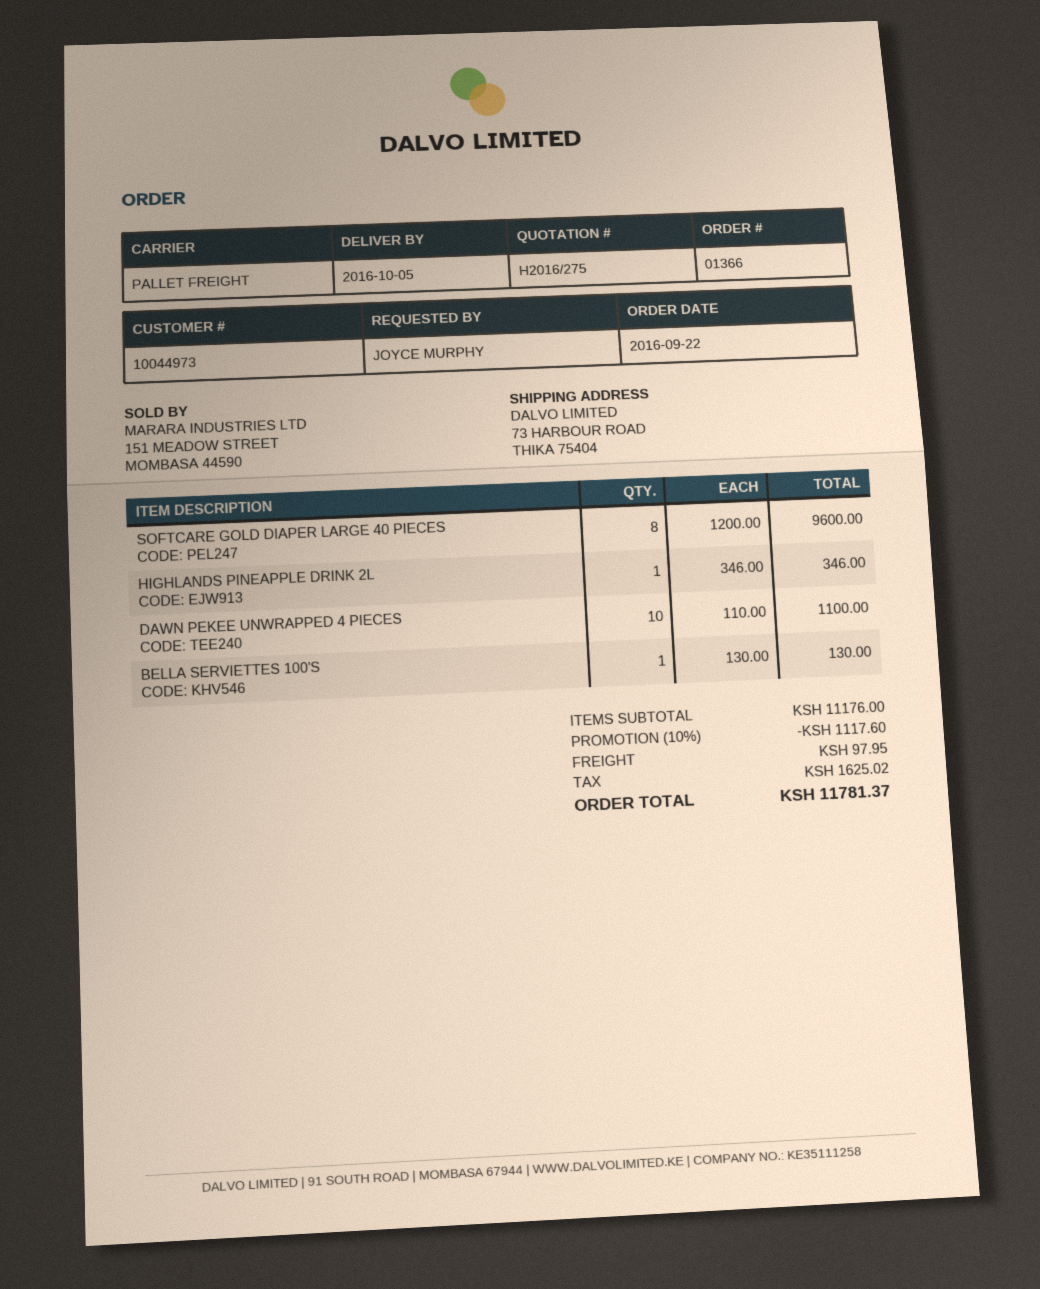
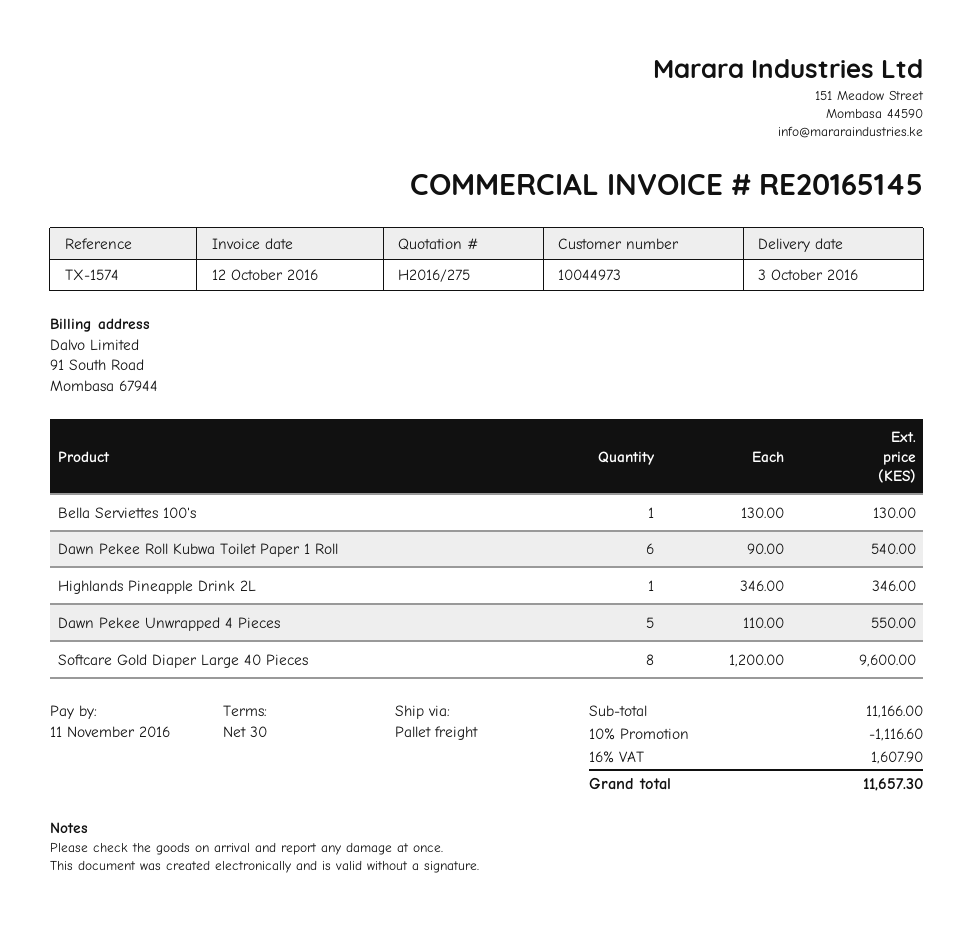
delivery date: 2016-10-05 -> 2016-10-03
DAWN PEKEE UNWRAPPED 4 PIECES: 10 x 110.00 = 1100.00 -> 5 x 110.00 = 550.00
Dawn Pekee Roll Kubwa Toilet Paper 1 Roll: none -> 6 x 90.00 = 540.00
subtotal: 11176.00 -> 11166.00
discount: 10% = 1117.60 -> 10% = 1116.60
shipping: 97.95 -> none
tax: 1625.02 -> 1607.90
total: 11781.37 -> 11657.30

